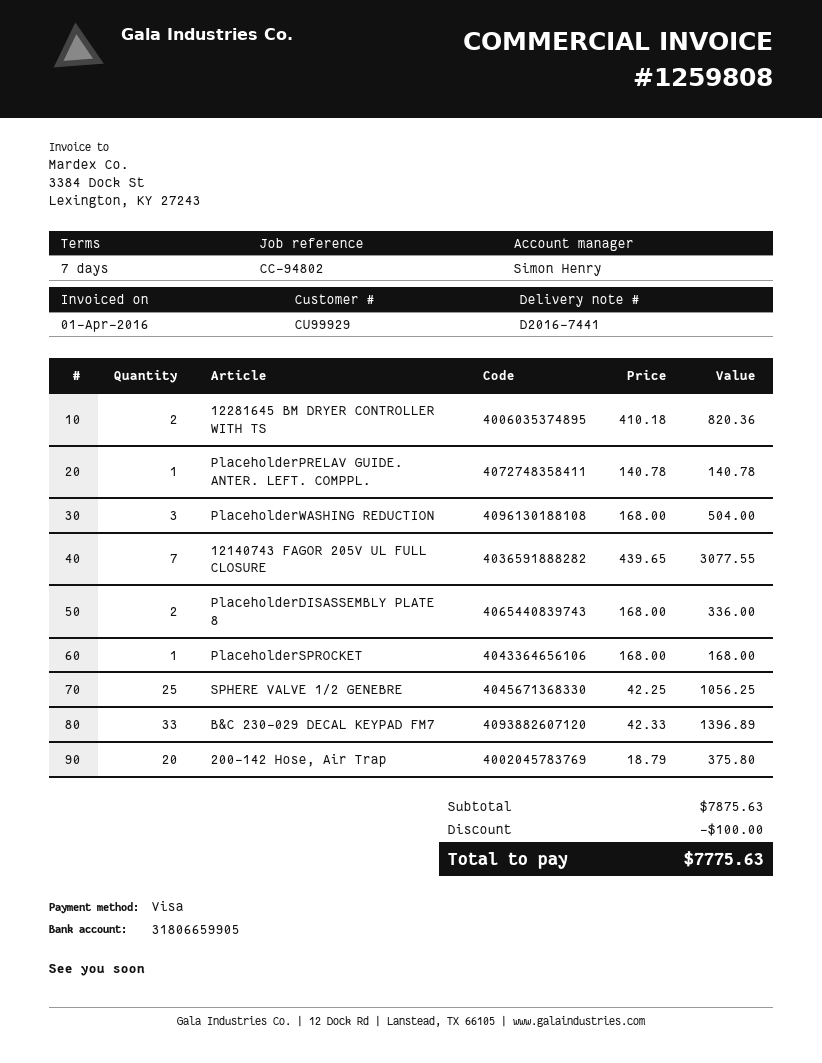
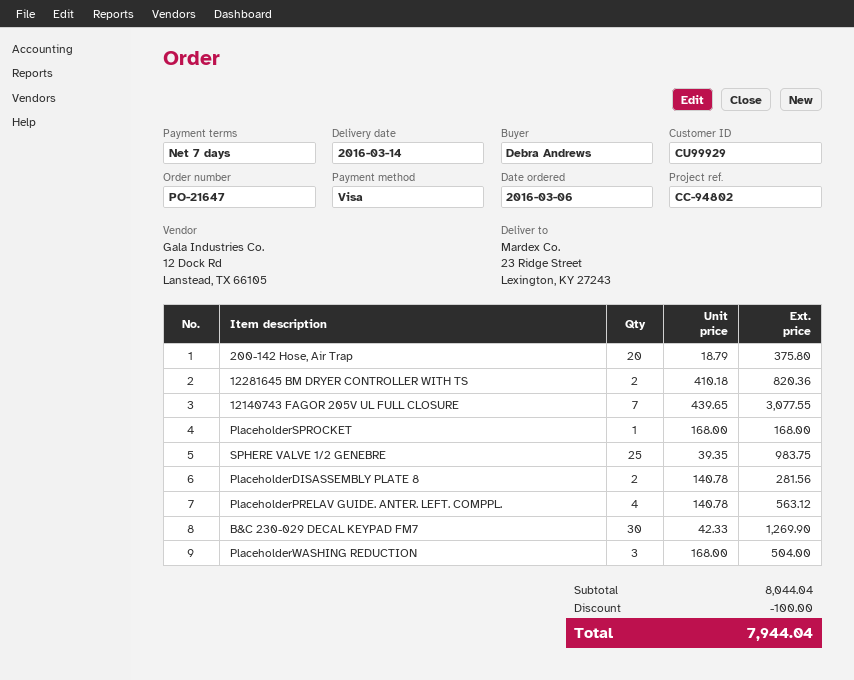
PlaceholderPRELAV GUIDE. ANTER. LEFT. COMPPL.: 1 x 140.78 = 140.78 -> 4 x 140.78 = 563.12
PlaceholderDISASSEMBLY PLATE 8: 2 x 168.00 = 336.00 -> 2 x 140.78 = 281.56
SPHERE VALVE 1/2 GENEBRE: 25 x 42.25 = 1056.25 -> 25 x 39.35 = 983.75
B&C 230-029 DECAL KEYPAD FM7: 33 x 42.33 = 1396.89 -> 30 x 42.33 = 1269.90
subtotal: 7875.63 -> 8044.04
total: 7775.63 -> 7944.04

